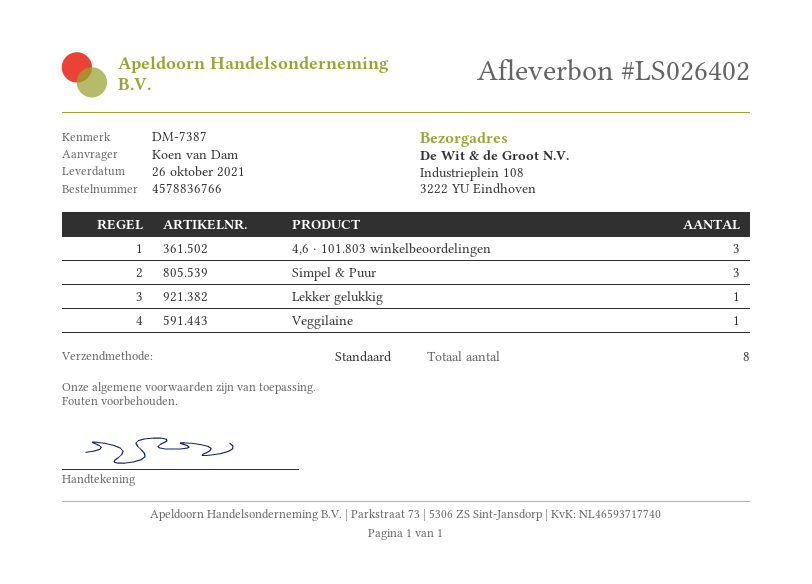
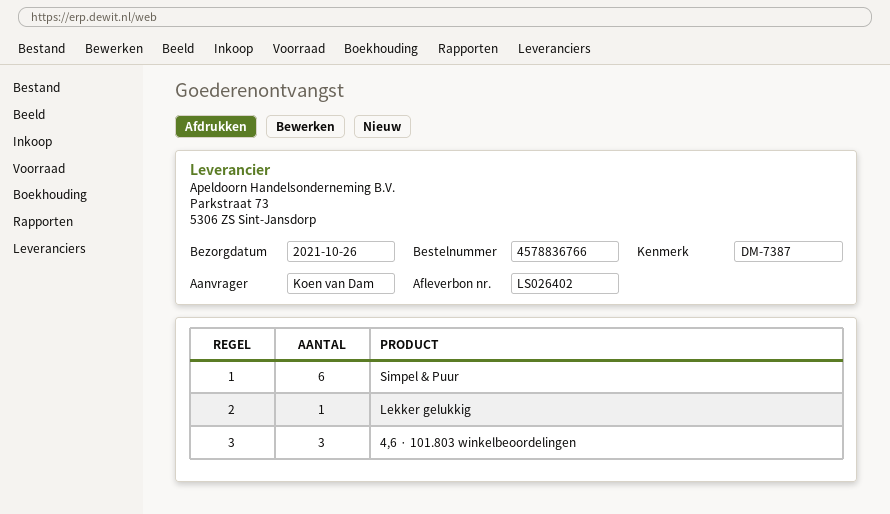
Simpel & Puur: 3 -> 6
Veggilaine: 1 -> none

